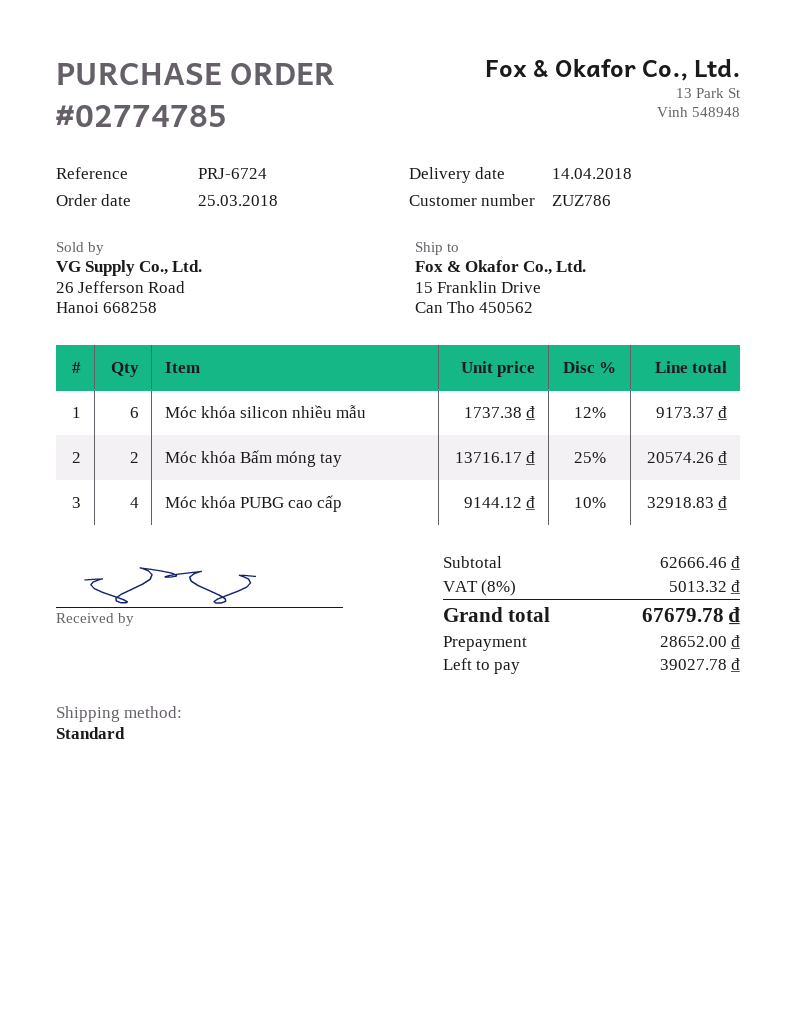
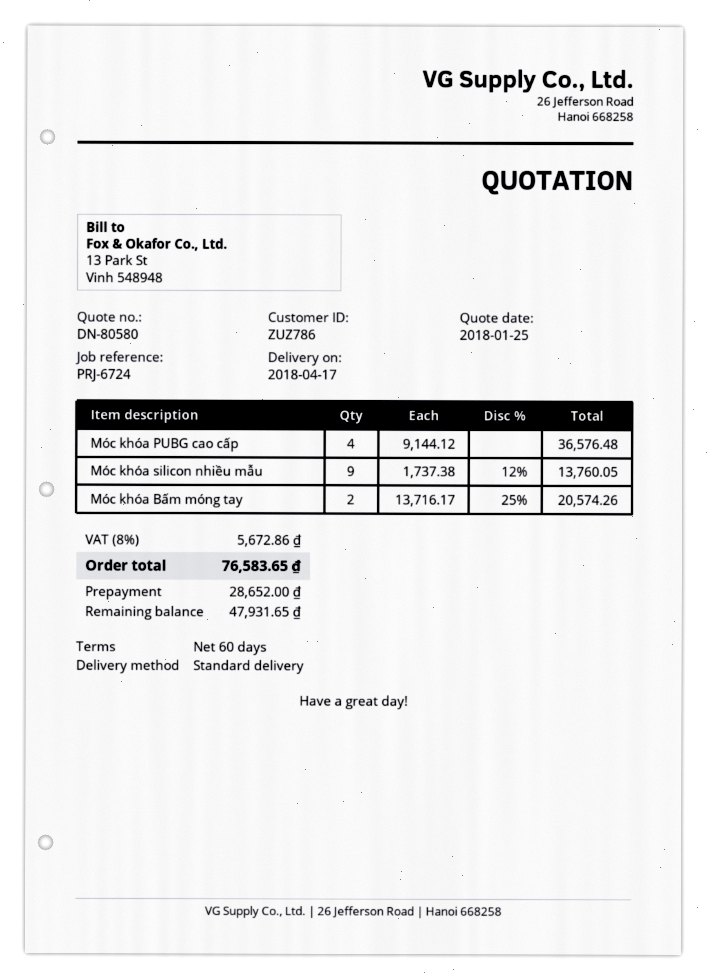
delivery date: 2018-04-14 -> 2018-04-17
Móc khóa silicon nhiều mẫu: 6 x 1737.38 - 12% = 9173.37 -> 9 x 1737.38 - 12% = 13760.05
Móc khóa PUBG cao cấp: 4 x 9144.12 - 10% = 32918.83 -> 4 x 9144.12 = 36576.48
tax: 8% = 5013.32 -> 8% = 5672.86
total: 67679.78 -> 76583.65
balance: 39027.78 -> 47931.65

